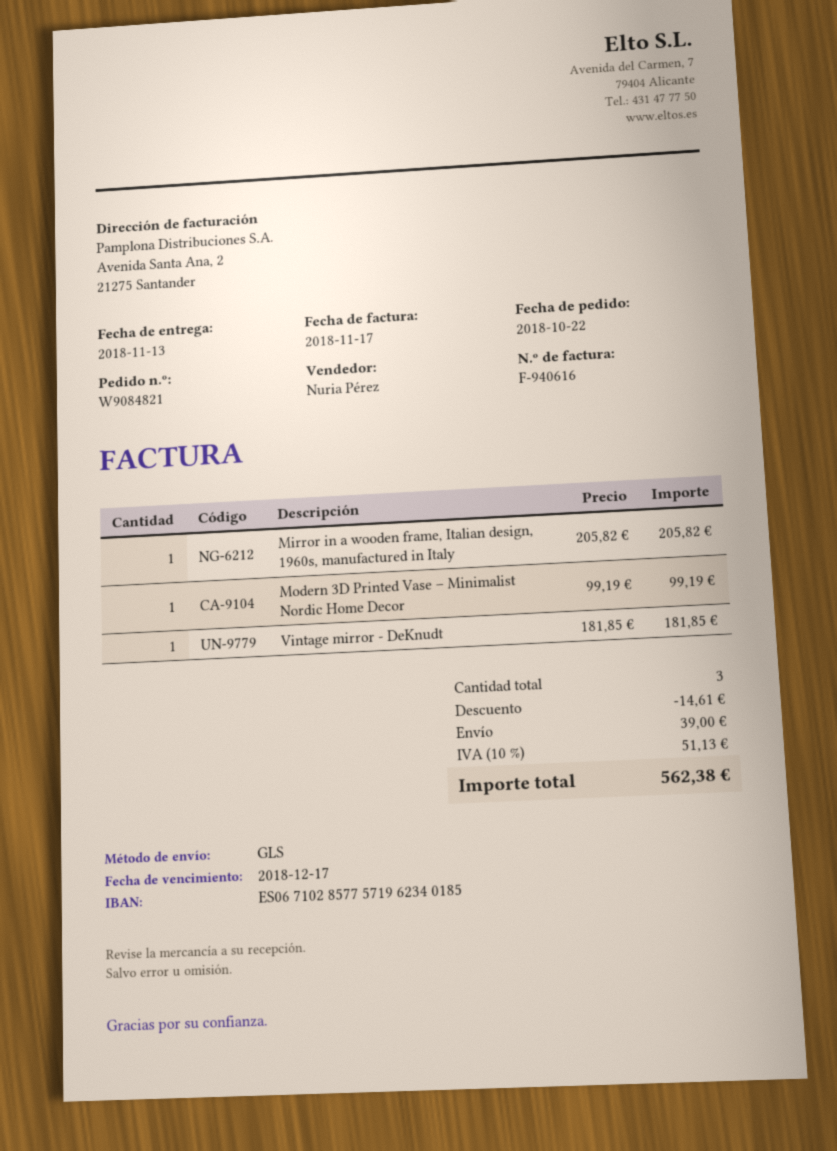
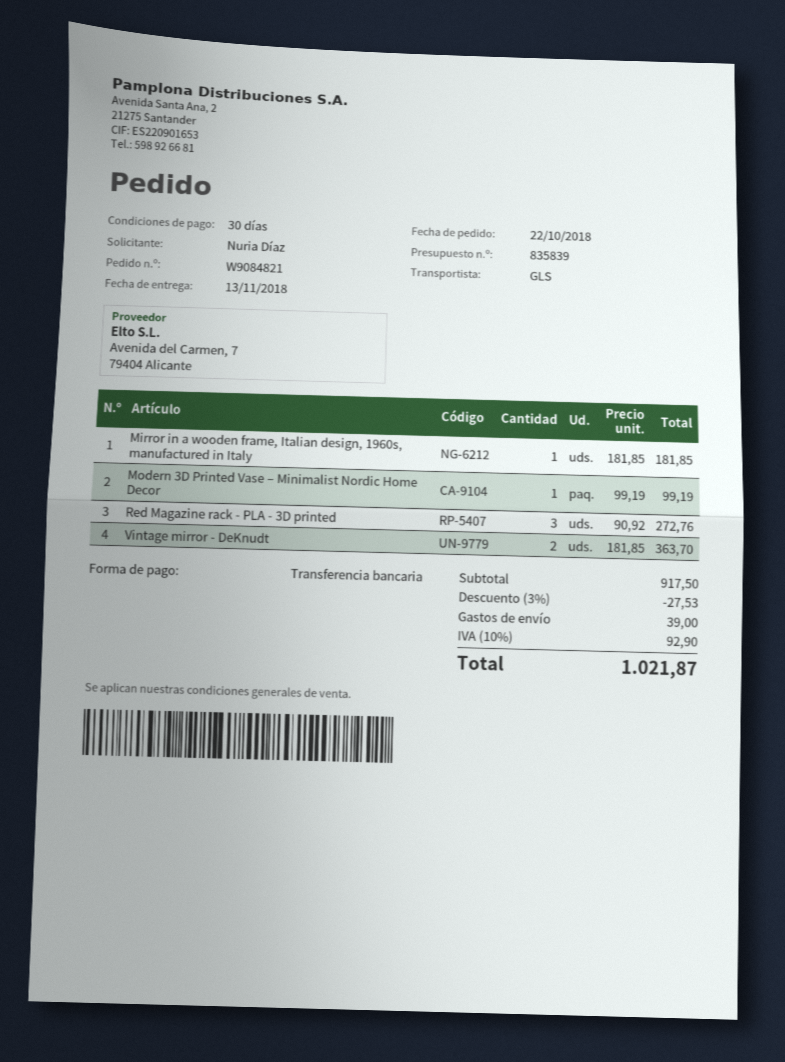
Mirror in a wooden frame, Italian design, 1960s, manufactured in Italy: 1 x 205.82 = 205.82 -> 1 x 181.85 = 181.85
Vintage mirror - DeKnudt: 1 x 181.85 = 181.85 -> 2 x 181.85 = 363.70
Red Magazine rack - PLA - 3D printed: none -> 3 x 90.92 = 272.76
discount: 14.61 -> 27.53
tax: 10% = 51.13 -> 10% = 92.90
total: 562.38 -> 1021.87

